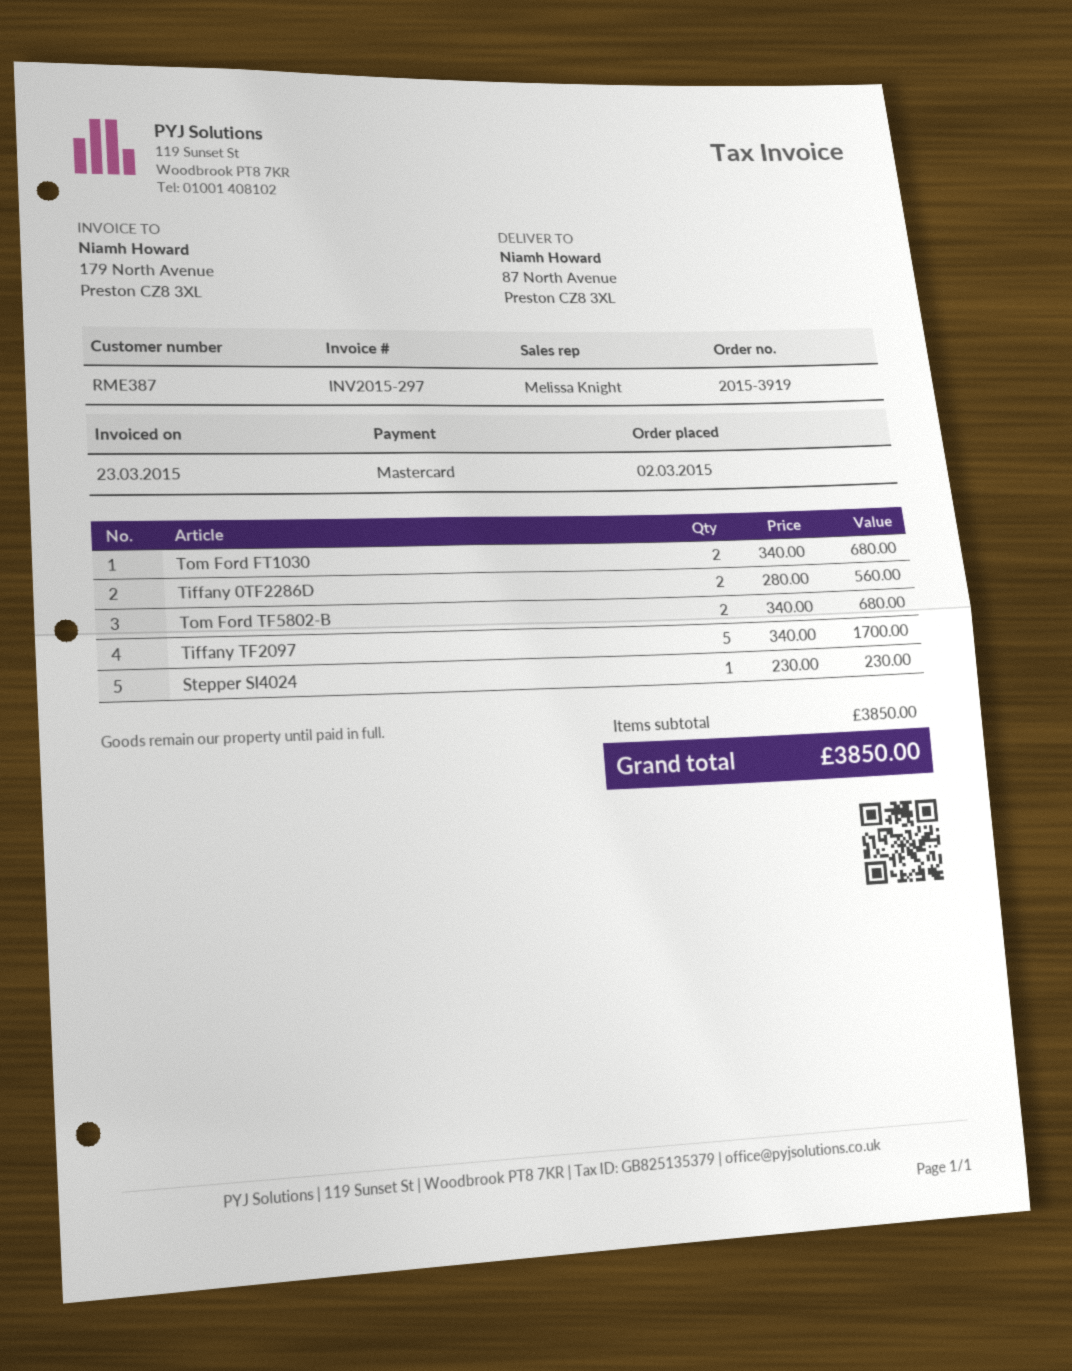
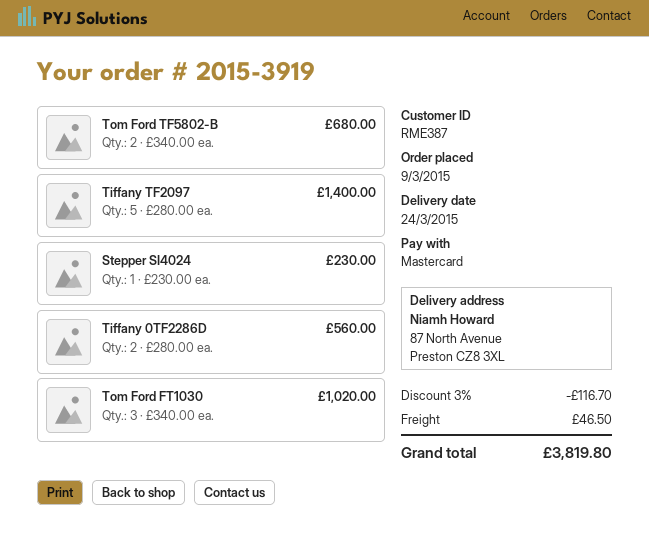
order date: 2015-03-02 -> 2015-03-09
Tom Ford FT1030: 2 x 340.00 = 680.00 -> 3 x 340.00 = 1020.00
Tiffany TF2097: 5 x 340.00 = 1700.00 -> 5 x 280.00 = 1400.00
discount: none -> 3% = 116.70
shipping: none -> 46.50
total: 3850.00 -> 3819.80

